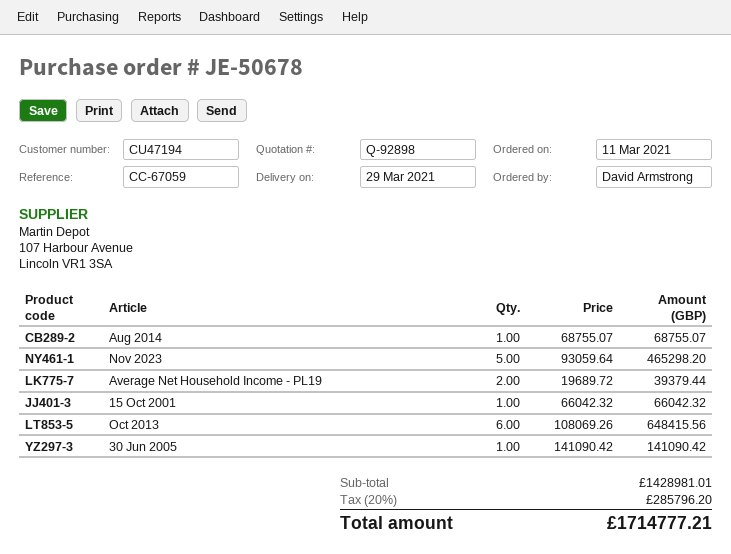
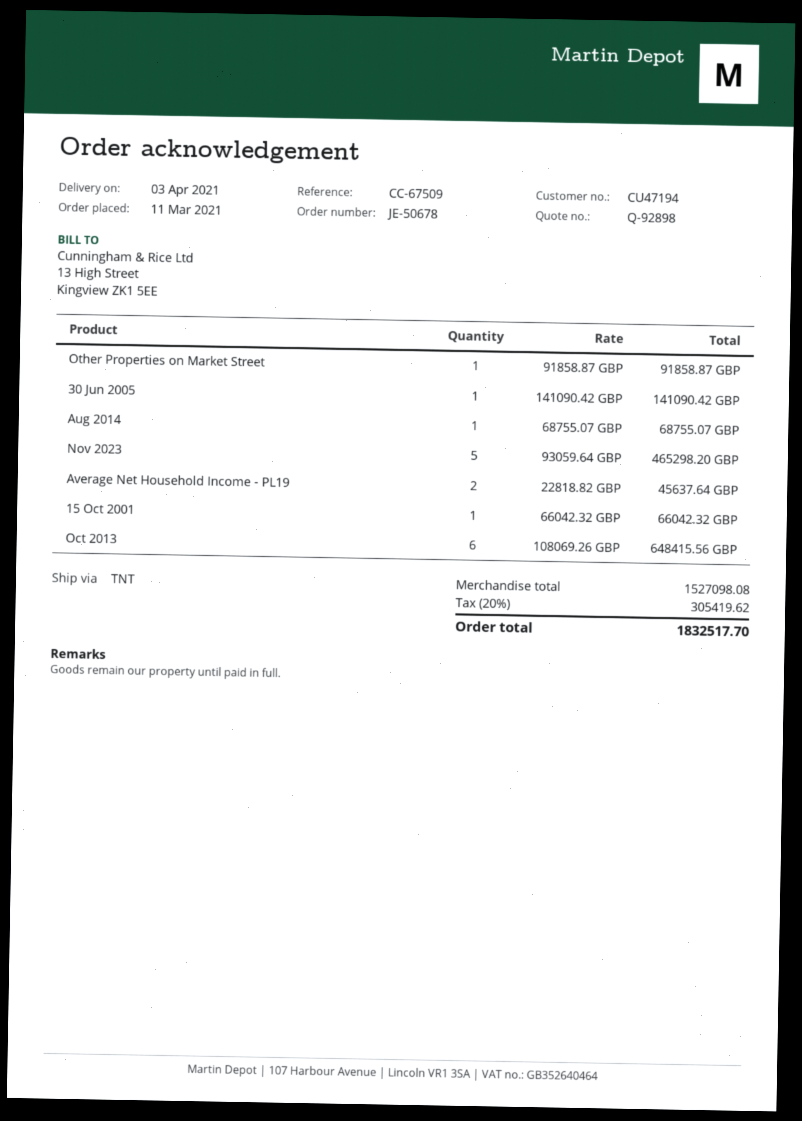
delivery date: 2021-03-29 -> 2021-04-03
reference: CC-67059 -> CC-67509
Average Net Household Income - PL19: 2 x 19689.72 = 39379.44 -> 2 x 22818.82 = 45637.64
Other Properties on Market Street: none -> 1 x 91858.87 = 91858.87
subtotal: 1428981.01 -> 1527098.08
tax: 20% = 285796.20 -> 20% = 305419.62
total: 1714777.21 -> 1832517.70

